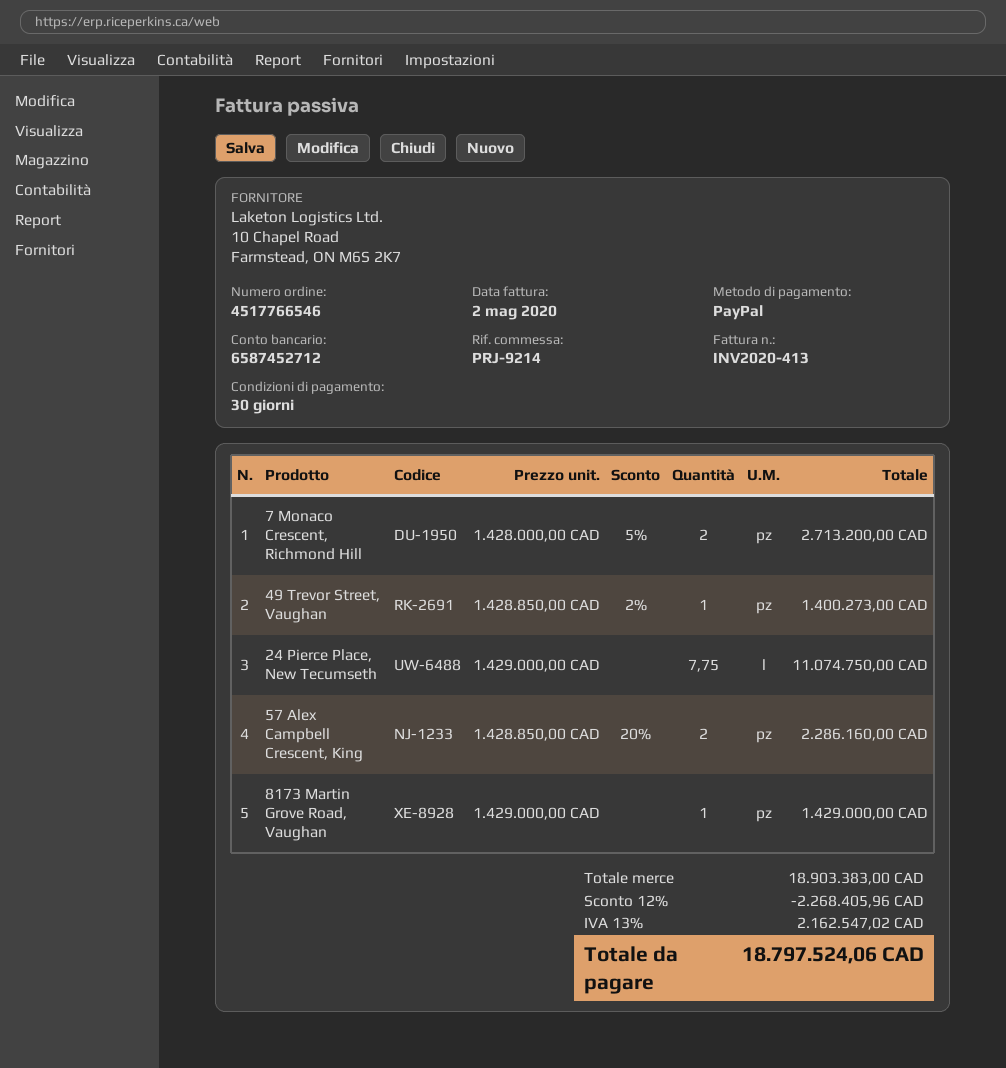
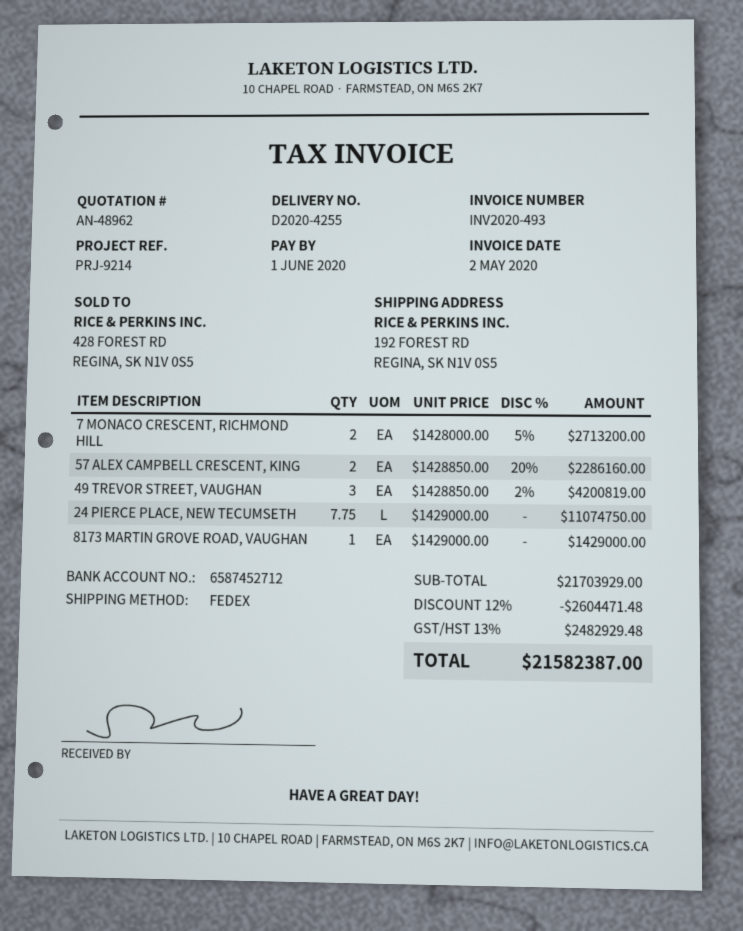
invoice number: INV2020-413 -> INV2020-493
49 Trevor Street, Vaughan: 1 x 1428850.00 - 2% = 1400273.00 -> 3 x 1428850.00 - 2% = 4200819.00
subtotal: 18903383.00 -> 21703929.00
discount: 12% = 2268405.96 -> 12% = 2604471.48
tax: 13% = 2162547.02 -> 13% = 2482929.48
total: 18797524.06 -> 21582387.00

